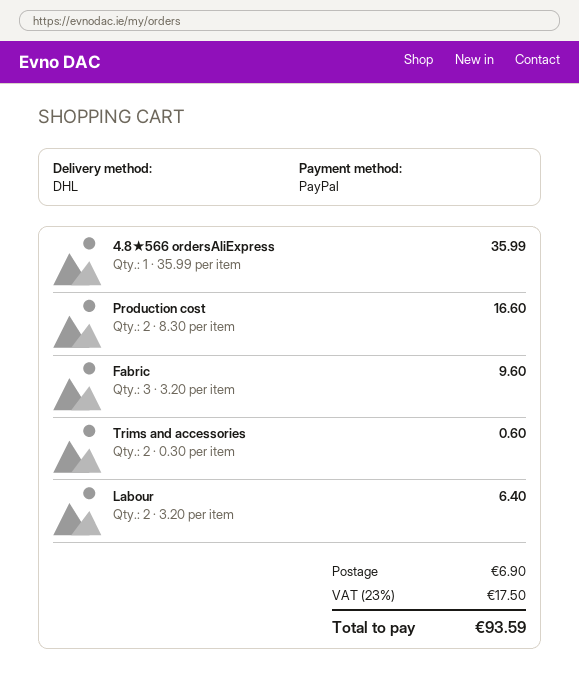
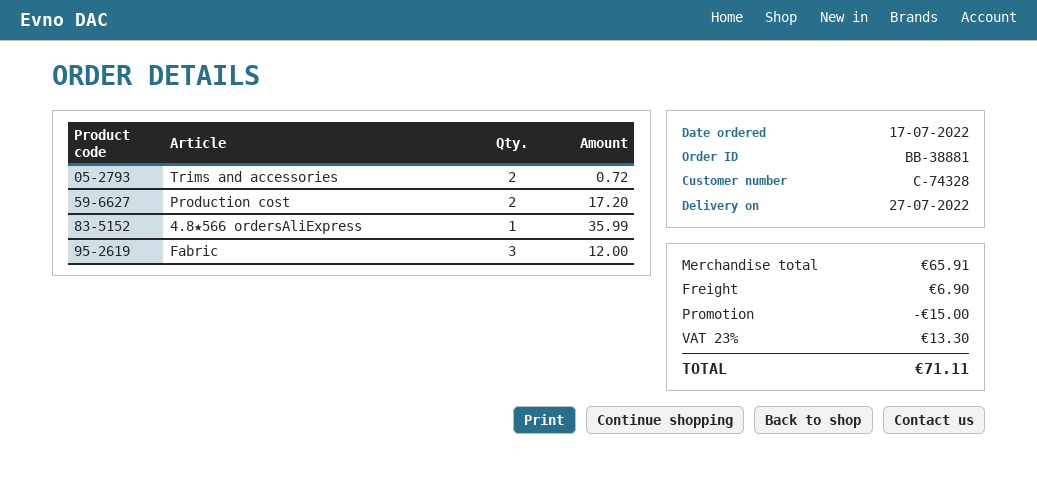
Production cost: 2 for 16.60 -> 2 for 17.20
Fabric: 3 for 9.60 -> 3 for 12.00
Trims and accessories: 2 for 0.60 -> 2 for 0.72
Labour: 2 for 6.40 -> none
discount: none -> 15.00
tax: 23% = 17.50 -> 23% = 13.30
total: 93.59 -> 71.11

